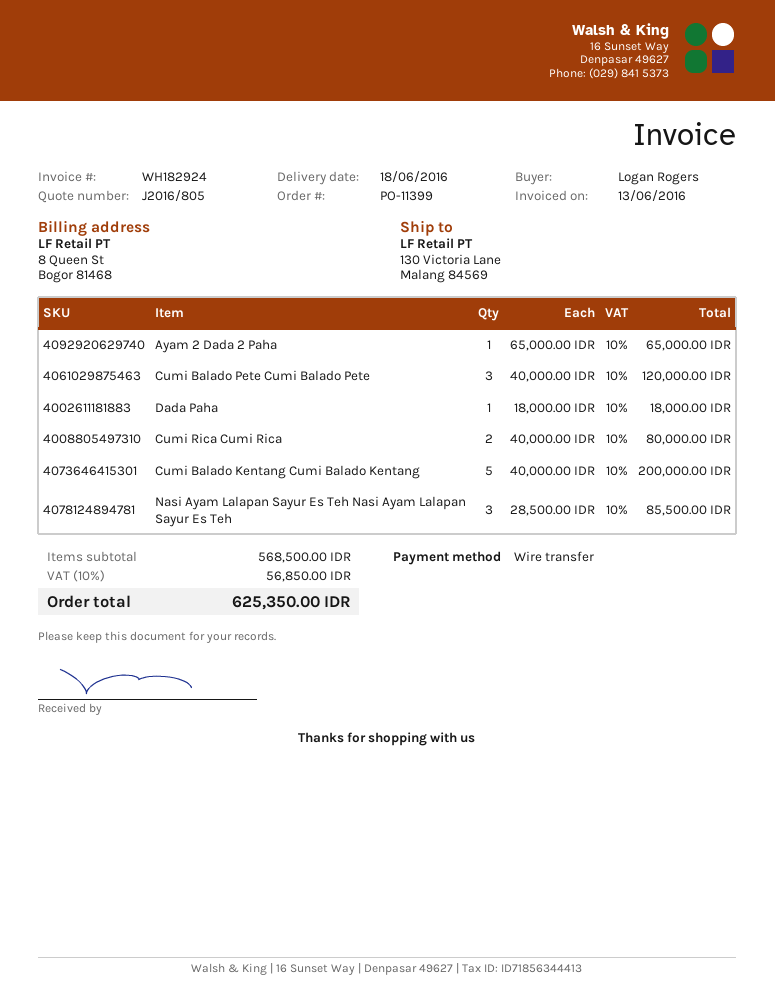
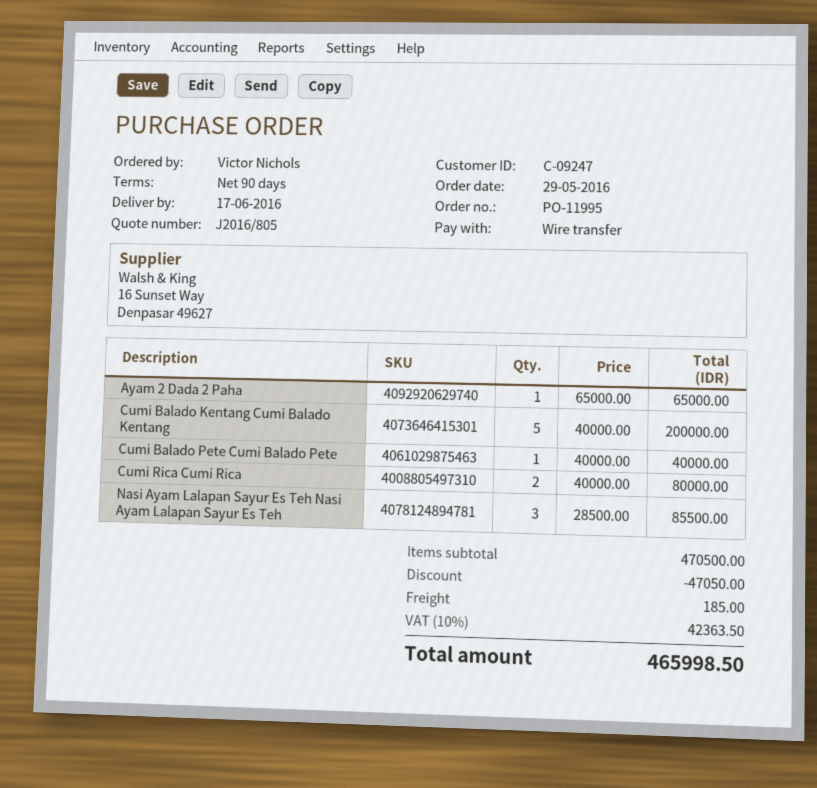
order number: PO-11399 -> PO-11995
delivery date: 2016-06-18 -> 2016-06-17
ordered by: Logan Rogers -> Victor Nichols
Cumi Balado Pete Cumi Balado Pete: 3 x 40000.00 = 120000.00 -> 1 x 40000.00 = 40000.00
Dada Paha: 1 x 18000.00 = 18000.00 -> none
subtotal: 568500.00 -> 470500.00
discount: none -> 47050.00
shipping: none -> 185.00
tax: 10% = 56850.00 -> 10% = 42363.50
total: 625350.00 -> 465998.50

